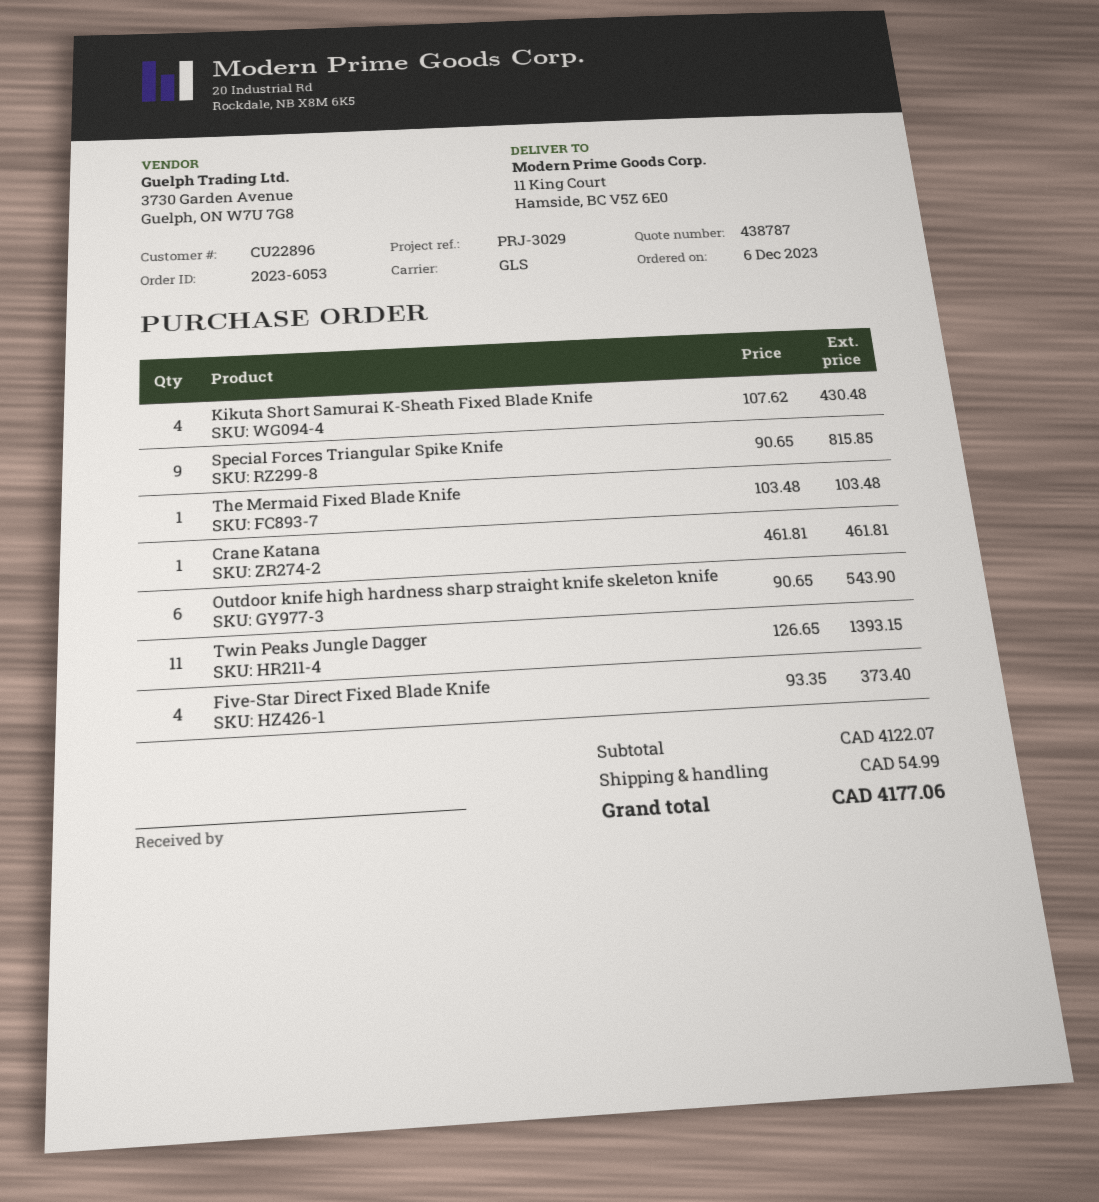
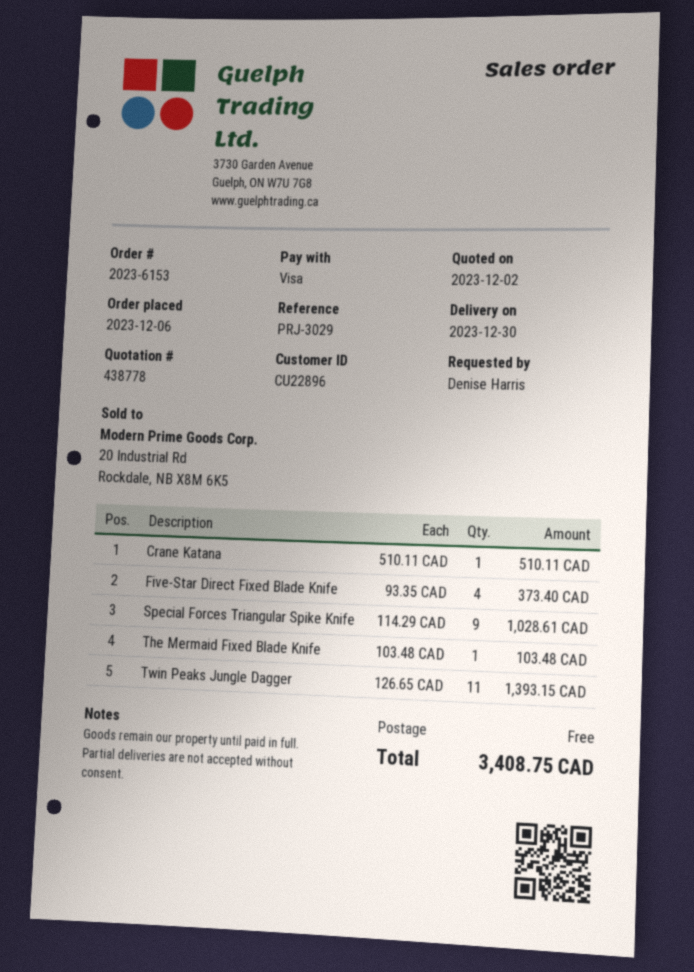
quote number: 438787 -> 438778
order number: 2023-6053 -> 2023-6153
Kikuta Short Samurai K-Sheath Fixed Blade Knife: 4 x 107.62 = 430.48 -> none
Special Forces Triangular Spike Knife: 9 x 90.65 = 815.85 -> 9 x 114.29 = 1028.61
Crane Katana: 1 x 461.81 = 461.81 -> 1 x 510.11 = 510.11
Outdoor knife high hardness sharp straight knife skeleton knife: 6 x 90.65 = 543.90 -> none
shipping: 54.99 -> 0.00
total: 4177.06 -> 3408.75

